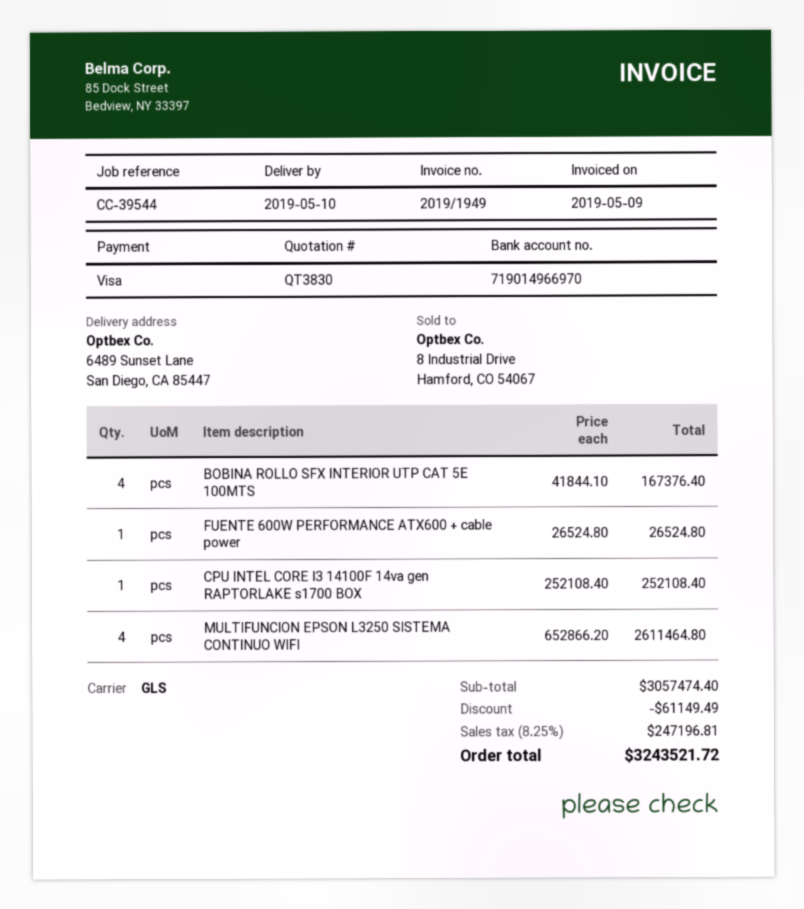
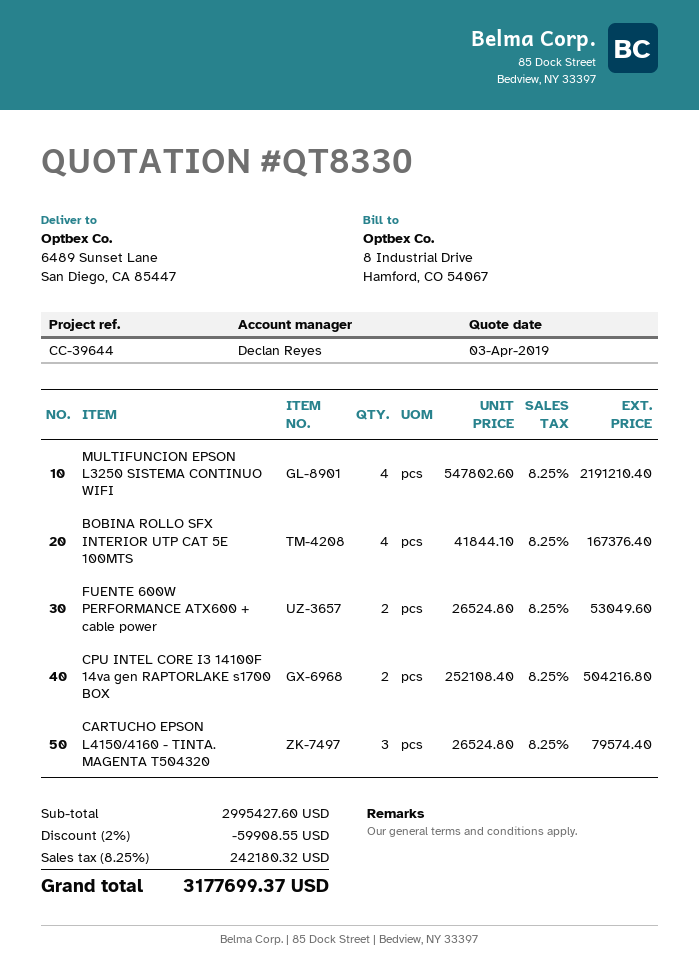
quote number: QT3830 -> QT8330
reference: CC-39544 -> CC-39644
FUENTE 600W PERFORMANCE ATX600 + cable power: 1 x 26524.80 = 26524.80 -> 2 x 26524.80 = 53049.60
CPU INTEL CORE I3 14100F 14va gen RAPTORLAKE s1700 BOX: 1 x 252108.40 = 252108.40 -> 2 x 252108.40 = 504216.80
MULTIFUNCION EPSON L3250 SISTEMA CONTINUO WIFI: 4 x 652866.20 = 2611464.80 -> 4 x 547802.60 = 2191210.40
CARTUCHO EPSON L4150/4160 - TINTA. MAGENTA T504320: none -> 3 x 26524.80 = 79574.40
subtotal: 3057474.40 -> 2995427.60
discount: 61149.49 -> 59908.55
tax: 8.25% = 247196.81 -> 8.25% = 242180.32
total: 3243521.72 -> 3177699.37

